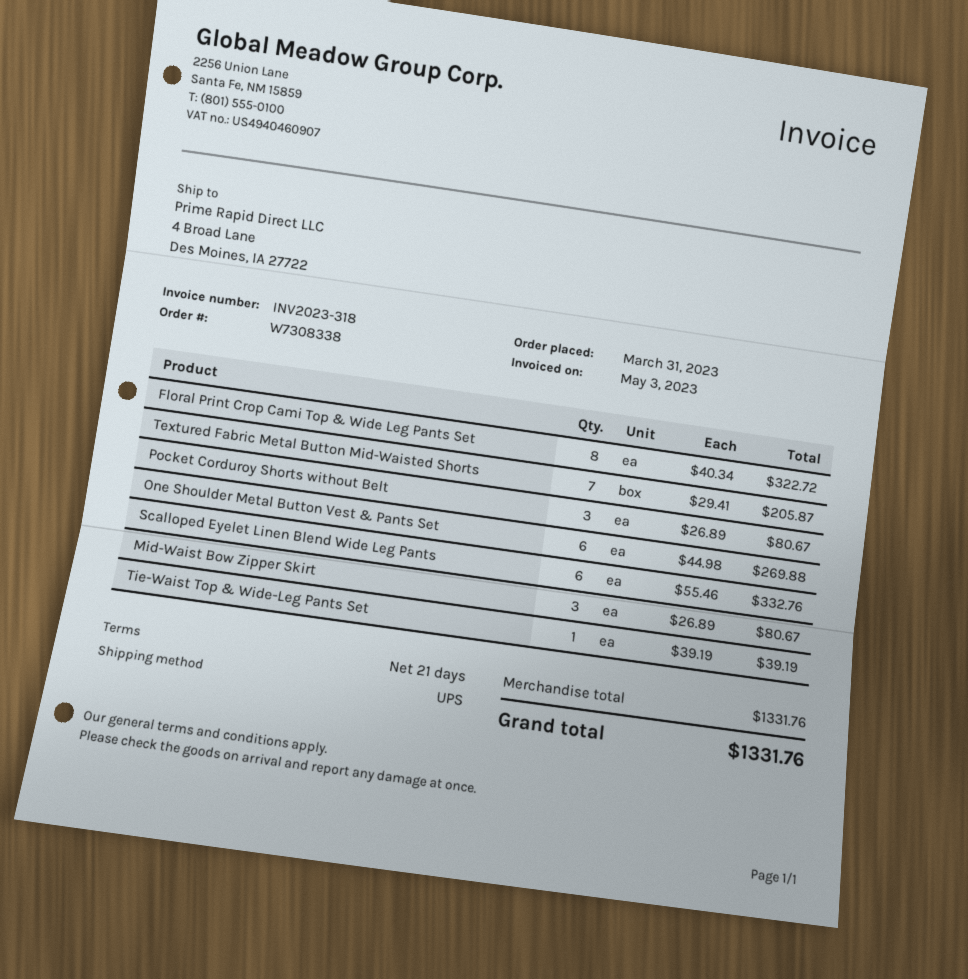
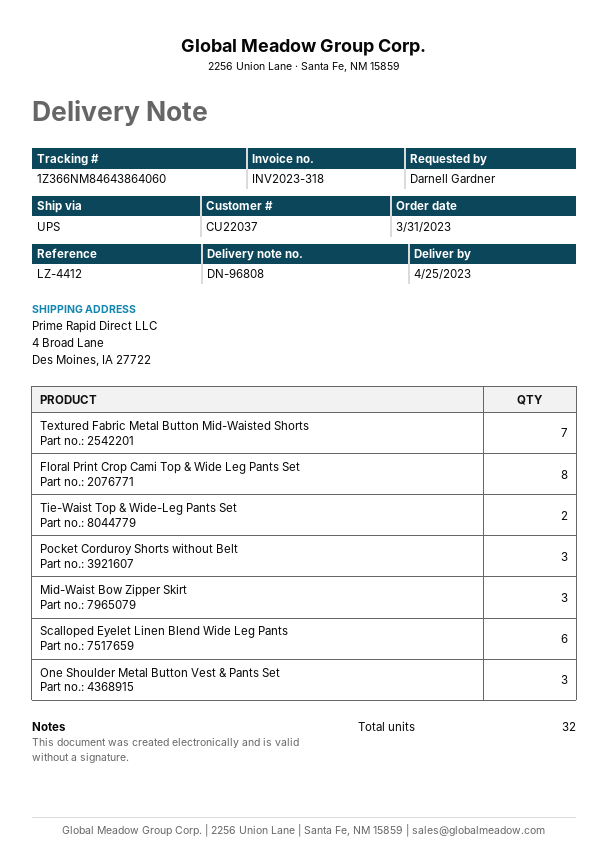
One Shoulder Metal Button Vest & Pants Set: 6 -> 3
Tie-Waist Top & Wide-Leg Pants Set: 1 -> 2

